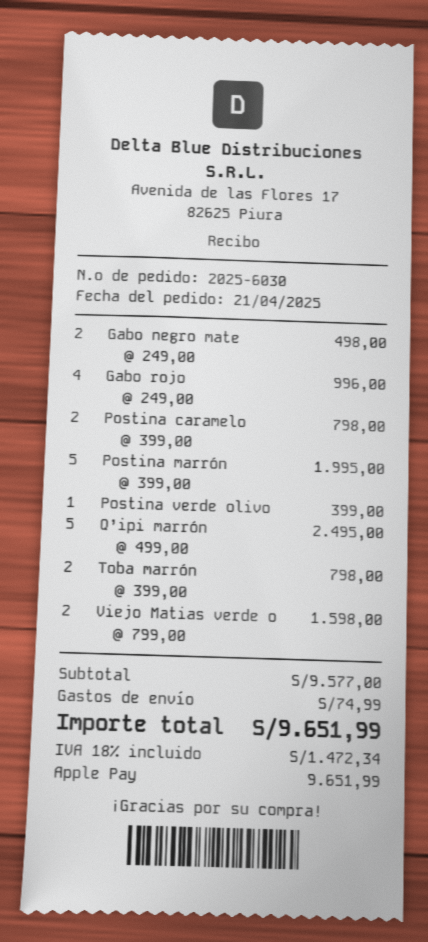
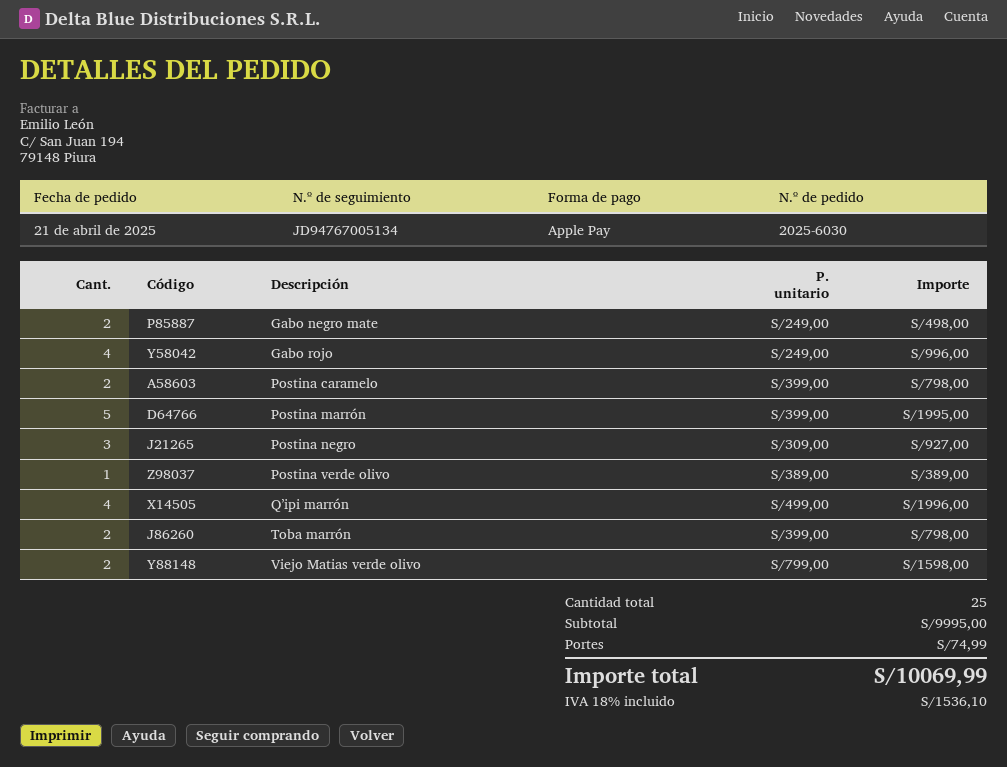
Postina verde olivo: 1 x 399.00 = 399.00 -> 1 x 389.00 = 389.00
Q’ipi marrón: 5 x 499.00 = 2495.00 -> 4 x 499.00 = 1996.00
Postina negro: none -> 3 x 309.00 = 927.00
subtotal: 9577.00 -> 9995.00
tax: 18% = 1472.34 -> 18% = 1536.10
total: 9651.99 -> 10069.99

